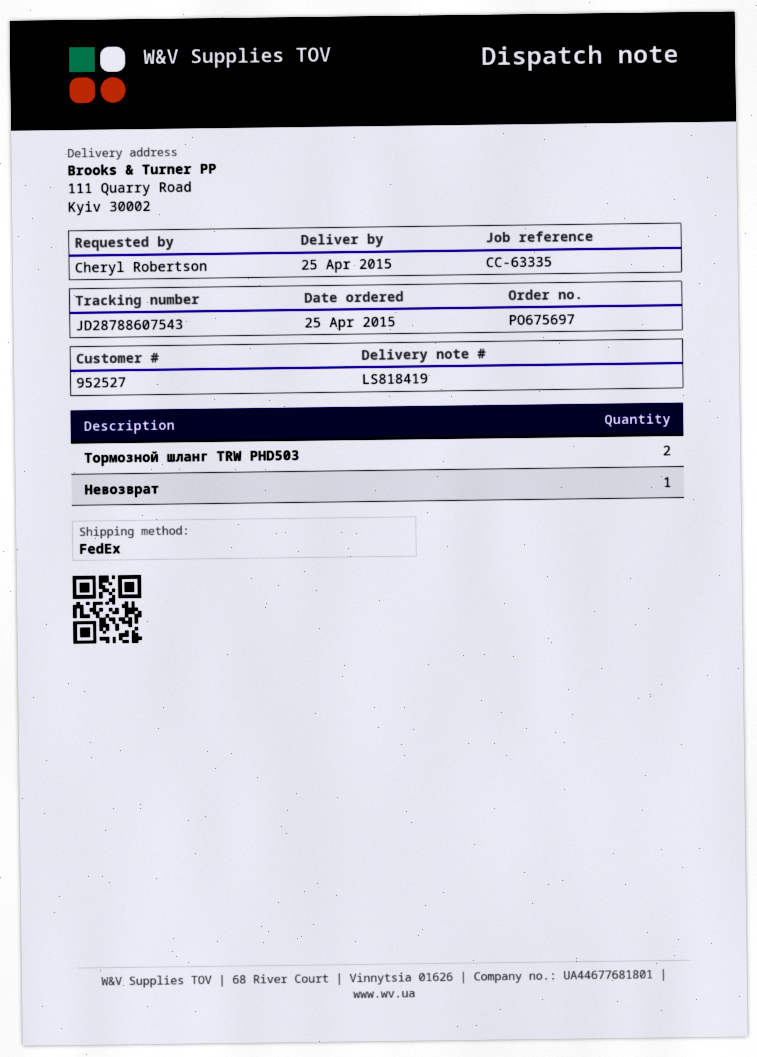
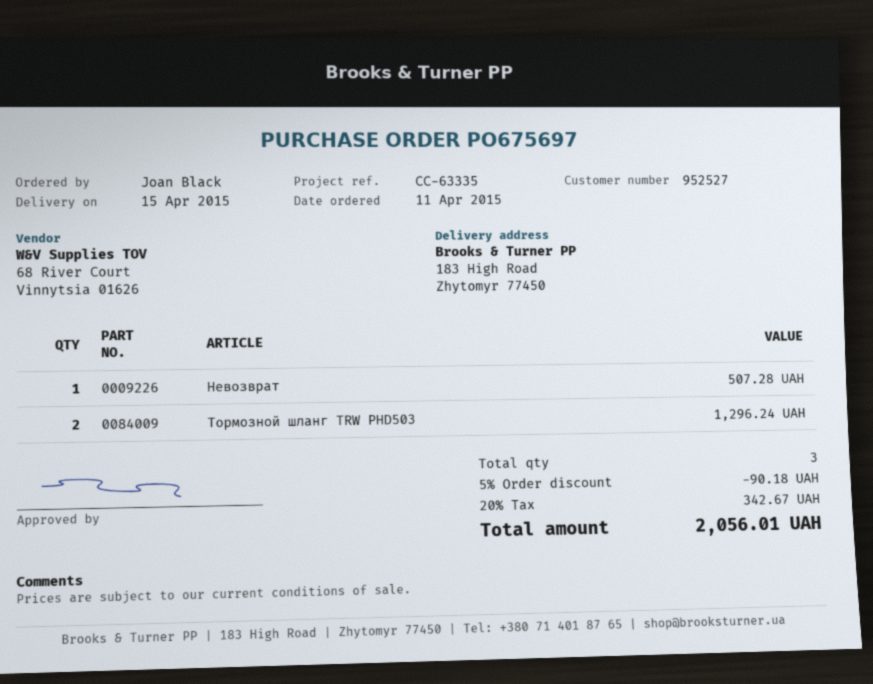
order date: 2015-04-25 -> 2015-04-11
delivery date: 2015-04-25 -> 2015-04-15
ordered by: Cheryl Robertson -> Joan Black
ship to: 111 Quarry Road, Kyiv 30002 -> 183 High Road, Zhytomyr 77450

